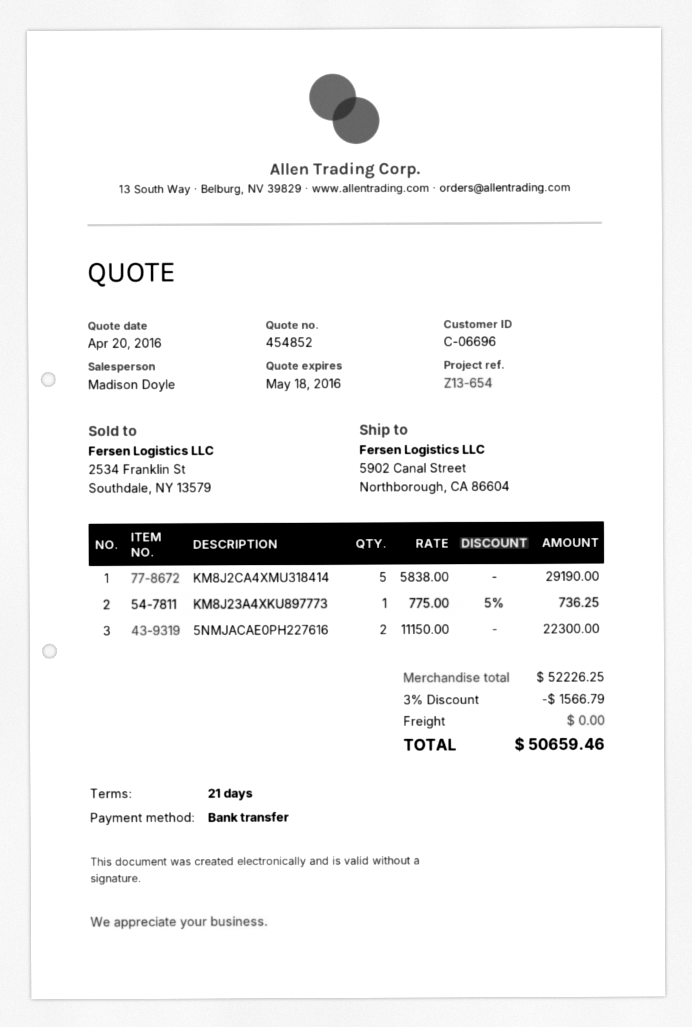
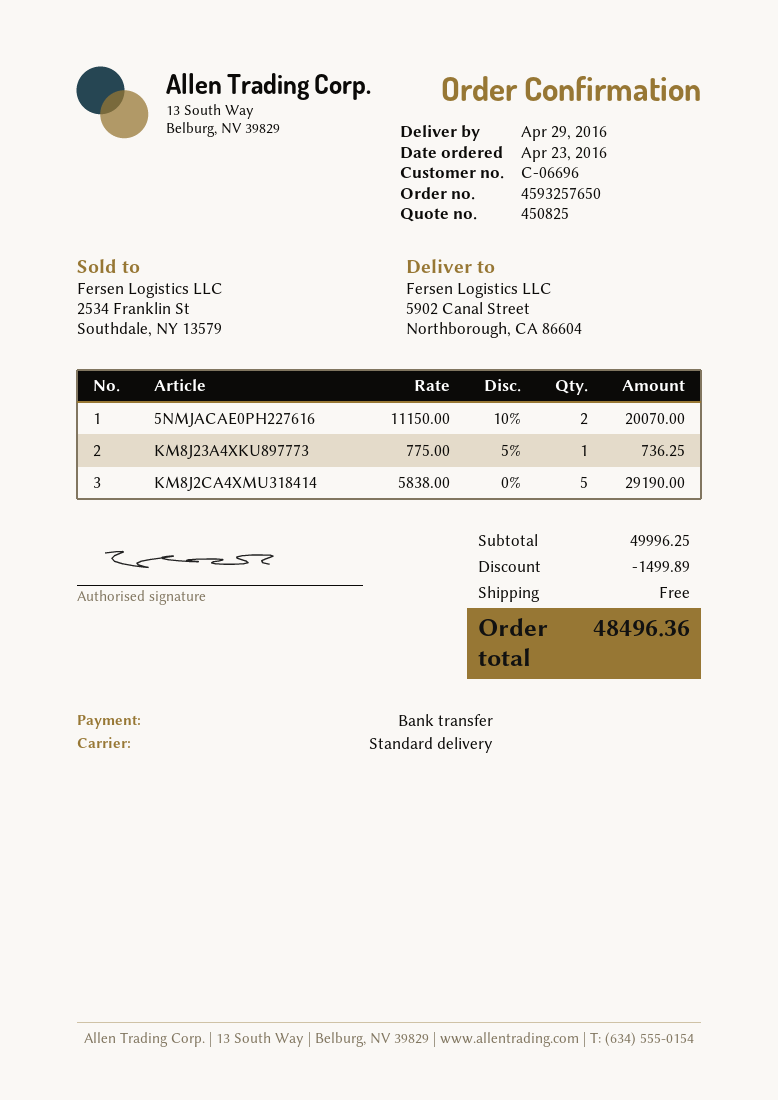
quote number: 454852 -> 450825
5NMJACAE0PH227616: 2 x 11150.00 = 22300.00 -> 2 x 11150.00 - 10% = 20070.00
subtotal: 52226.25 -> 49996.25
discount: 1566.79 -> 1499.89
total: 50659.46 -> 48496.36

